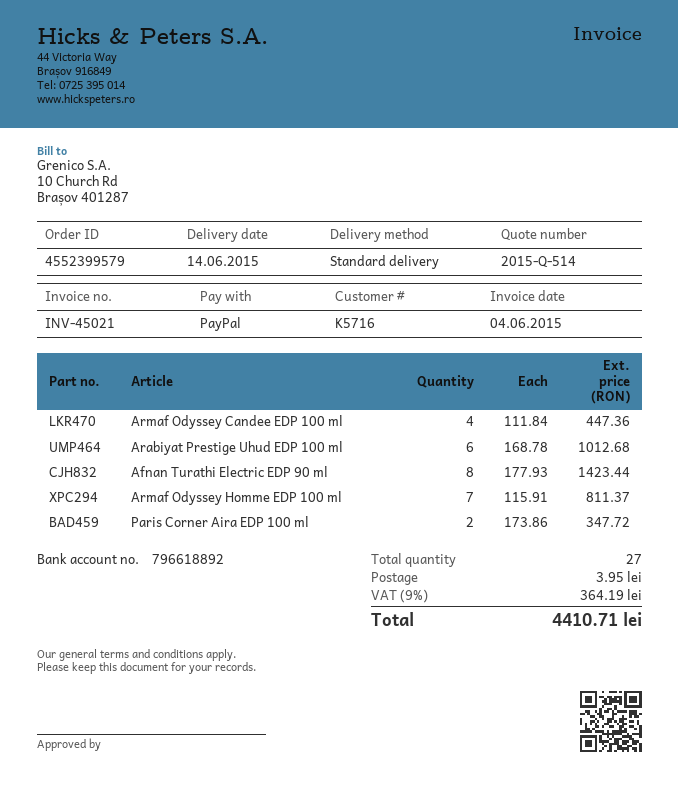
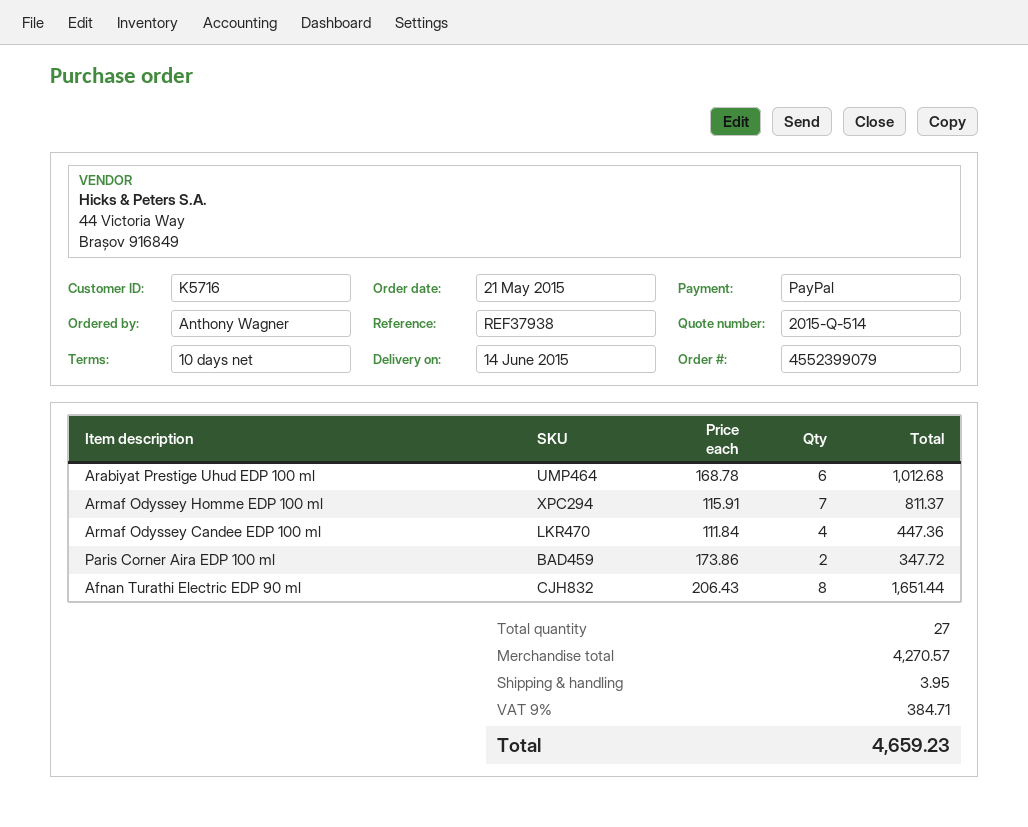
order number: 4552399579 -> 4552399079
Afnan Turathi Electric EDP 90 ml: 8 x 177.93 = 1423.44 -> 8 x 206.43 = 1651.44
tax: 9% = 364.19 -> 9% = 384.71
total: 4410.71 -> 4659.23

